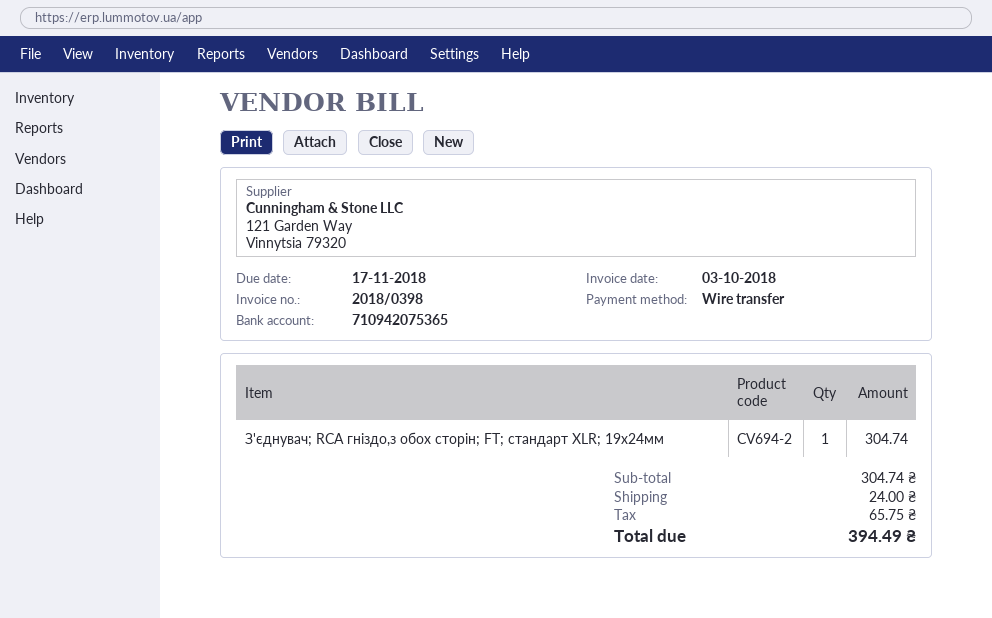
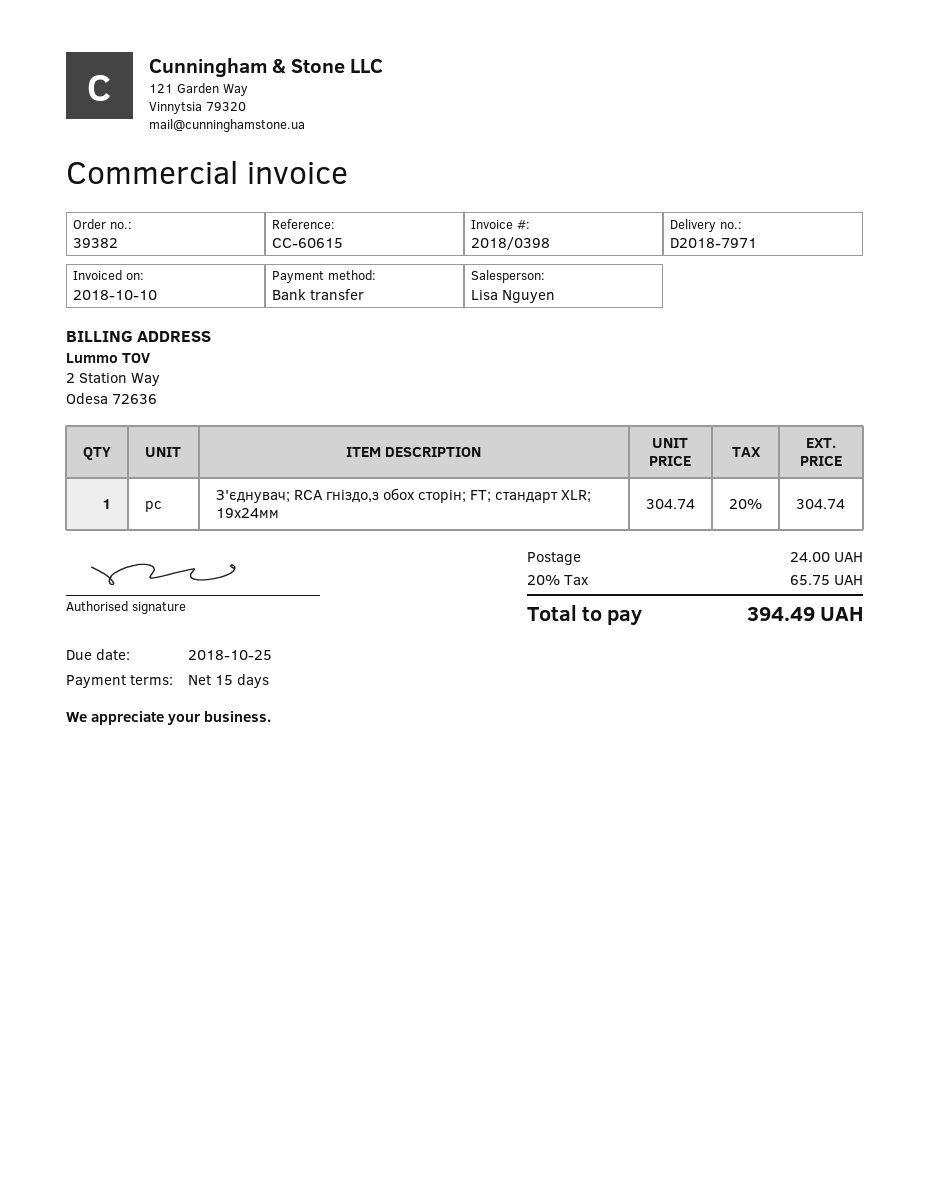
invoice date: 2018-10-03 -> 2018-10-10
due date: 2018-11-17 -> 2018-10-25

